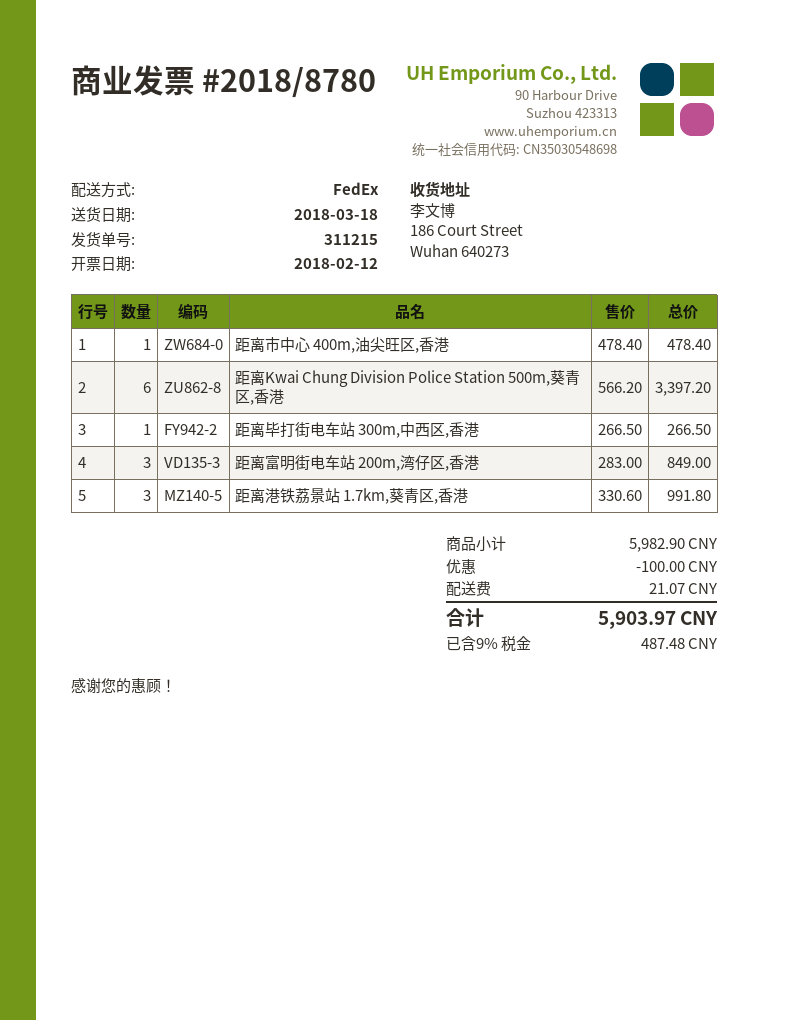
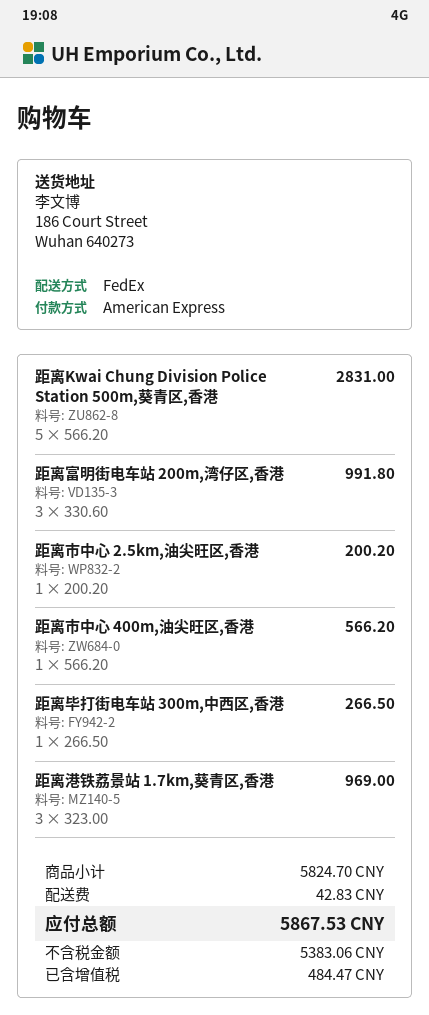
距离市中心 400m,油尖旺区,香港: 1 x 478.40 = 478.40 -> 1 x 566.20 = 566.20
距离Kwai Chung Division Police Station 500m,葵青区,香港: 6 x 566.20 = 3397.20 -> 5 x 566.20 = 2831.00
距离富明街电车站 200m,湾仔区,香港: 3 x 283.00 = 849.00 -> 3 x 330.60 = 991.80
距离港铁荔景站 1.7km,葵青区,香港: 3 x 330.60 = 991.80 -> 3 x 323.00 = 969.00
距离市中心 2.5km,油尖旺区,香港: none -> 1 x 200.20 = 200.20
subtotal: 5982.90 -> 5824.70
discount: 100.00 -> none
shipping: 21.07 -> 42.83
tax: 487.48 -> 484.47
total: 5903.97 -> 5867.53

